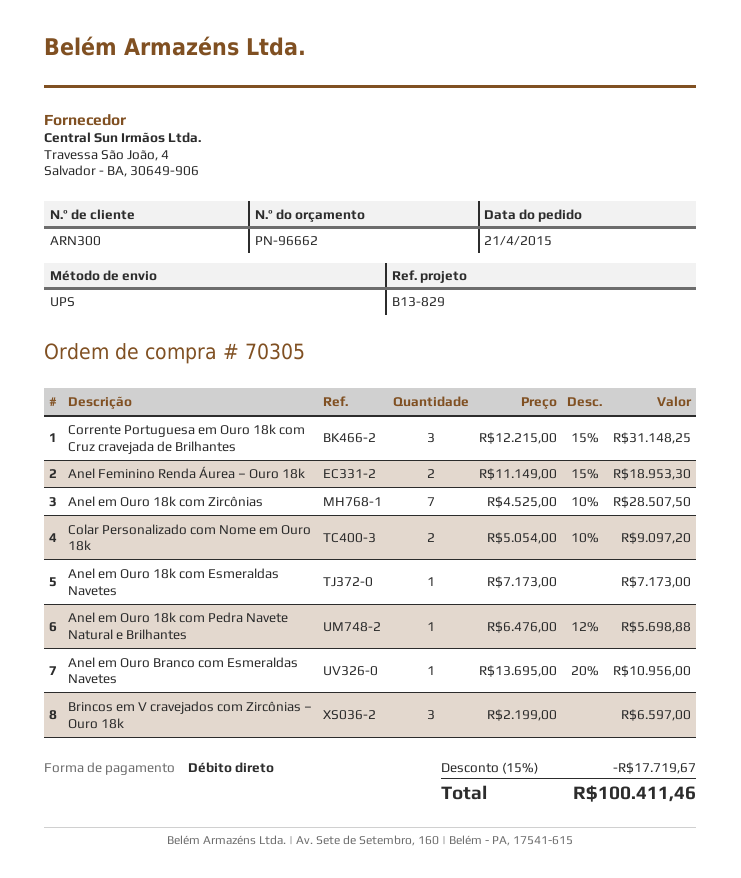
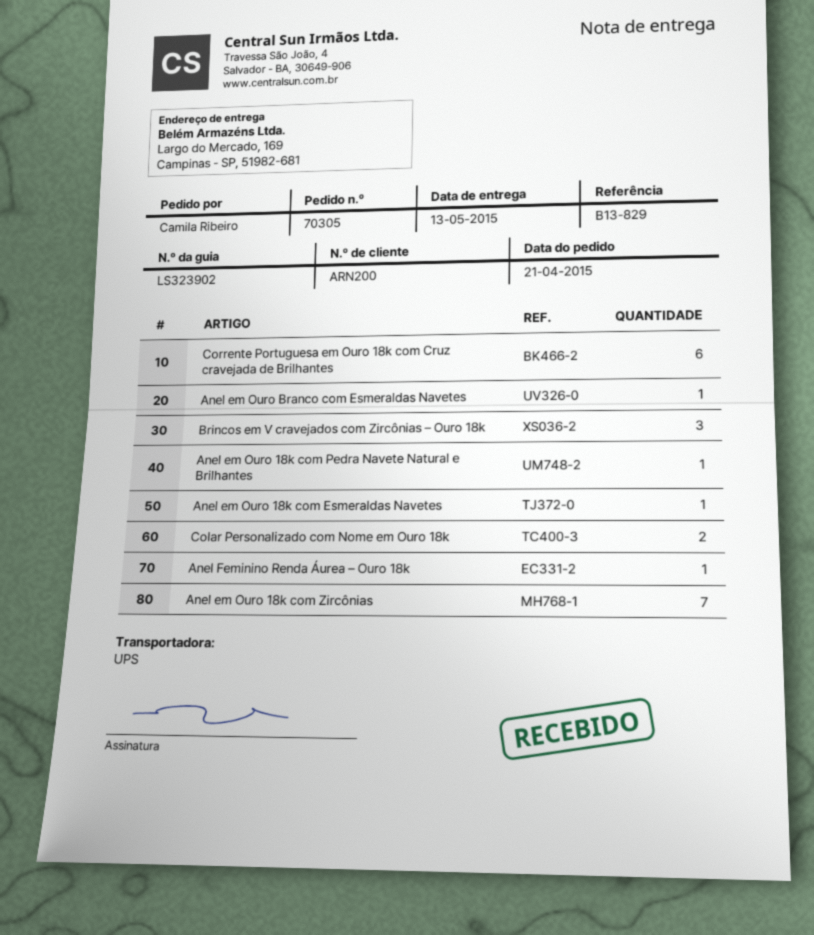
customer number: ARN300 -> ARN200
Corrente Portuguesa em Ouro 18k com Cruz cravejada de Brilhantes: 3 -> 6
Anel Feminino Renda Áurea – Ouro 18k: 2 -> 1

